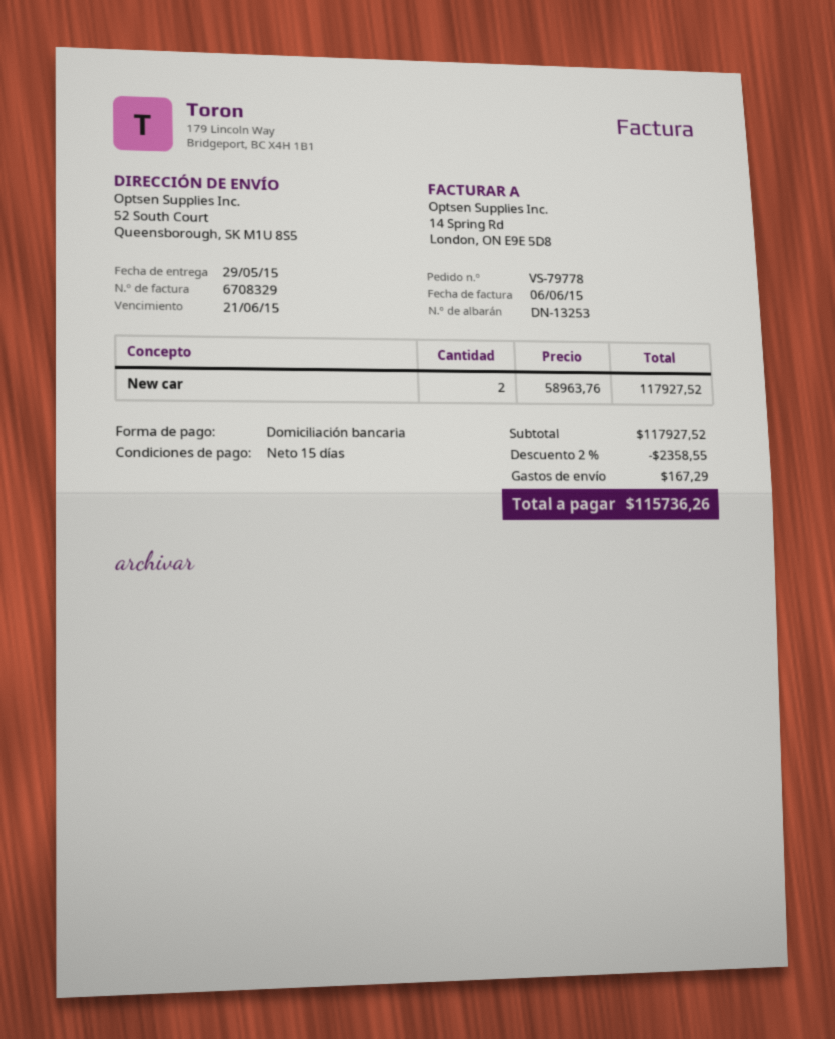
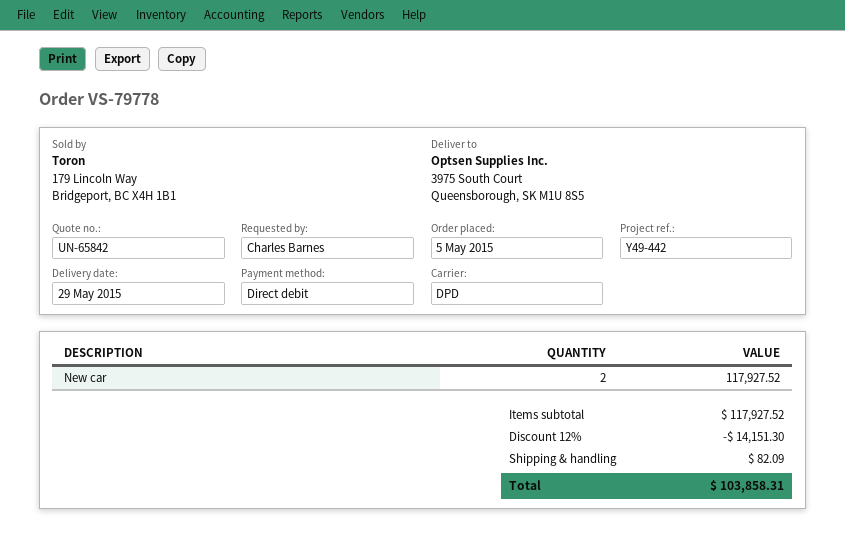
ship to: 52 South Court, Queensborough, SK M1U 8S5 -> 3975 South Court, Queensborough, SK M1U 8S5
discount: 2% = 2358.55 -> 12% = 14151.30
shipping: 167.29 -> 82.09
total: 115736.26 -> 103858.31

